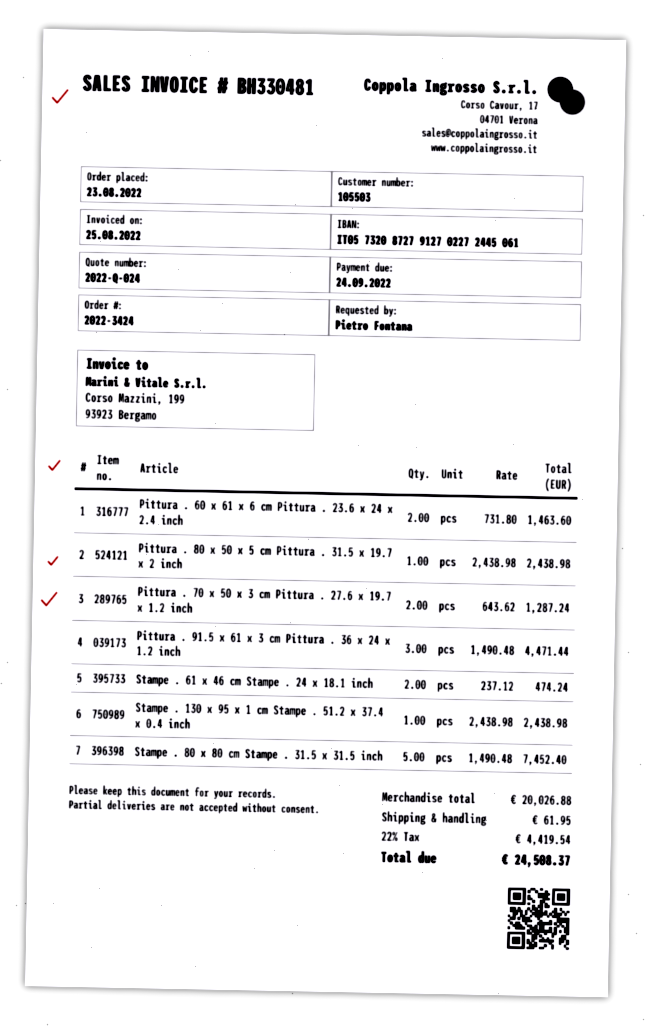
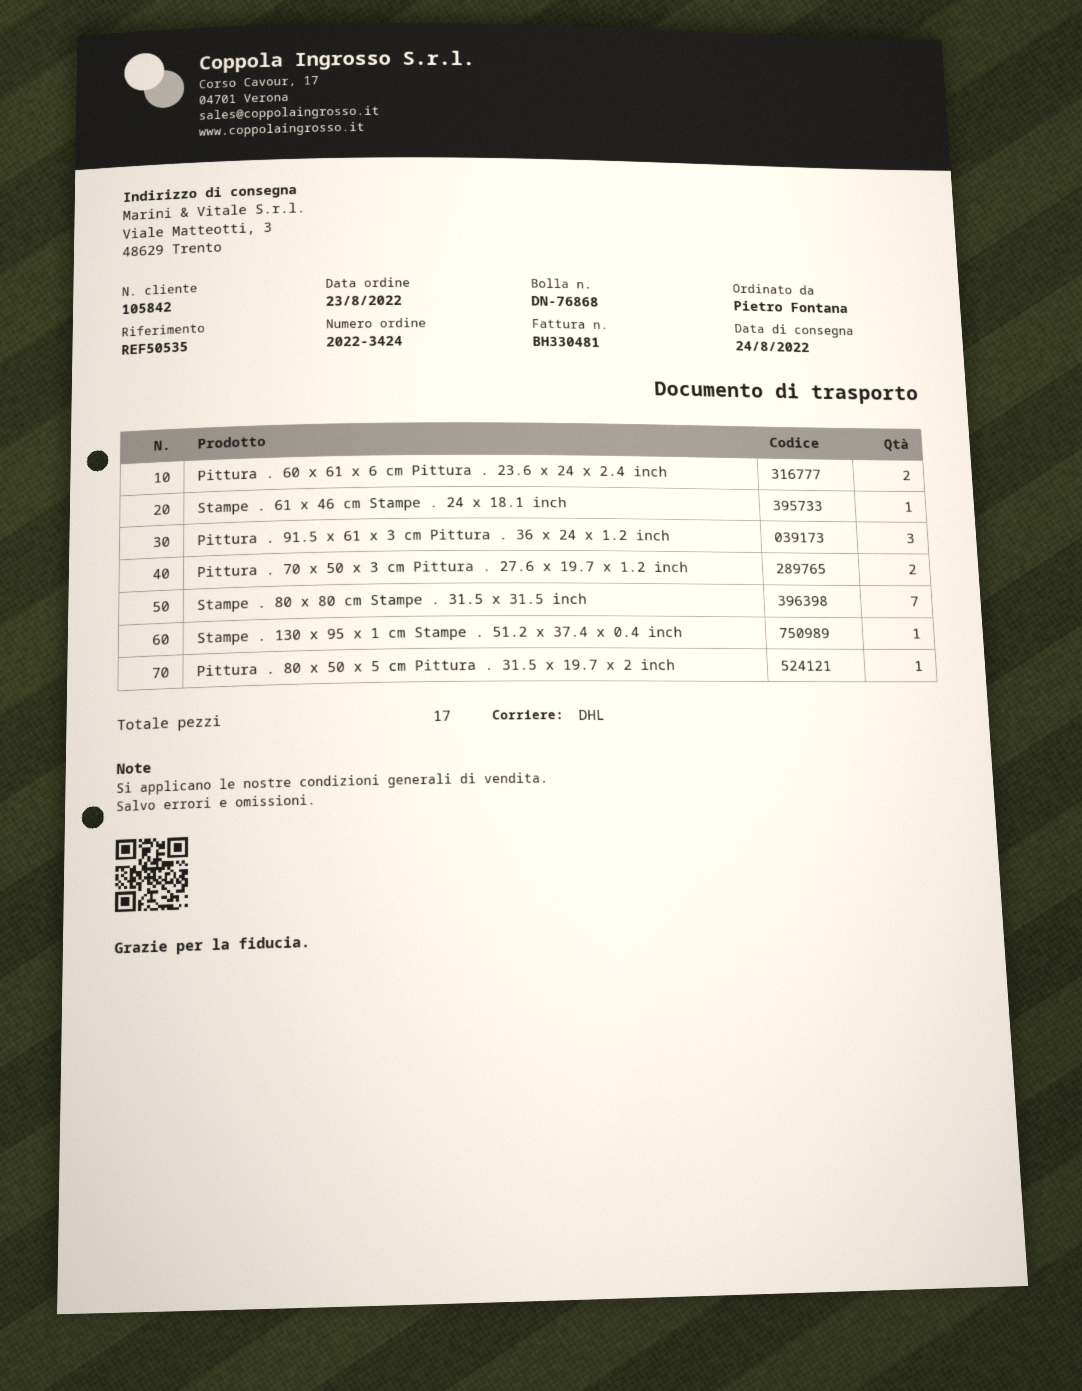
customer number: 105503 -> 105842
Stampe . 61 x 46 cm Stampe . 24 x 18.1 inch: 2 -> 1
Stampe . 80 x 80 cm Stampe . 31.5 x 31.5 inch: 5 -> 7

